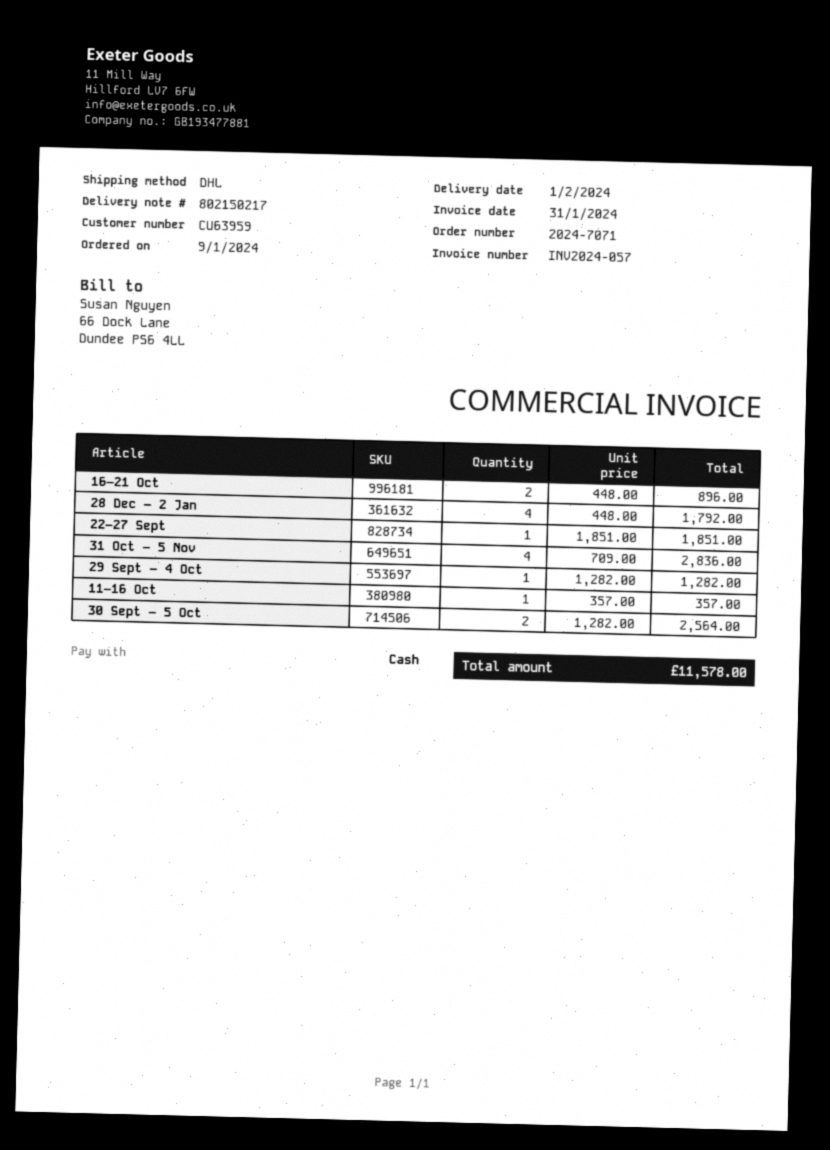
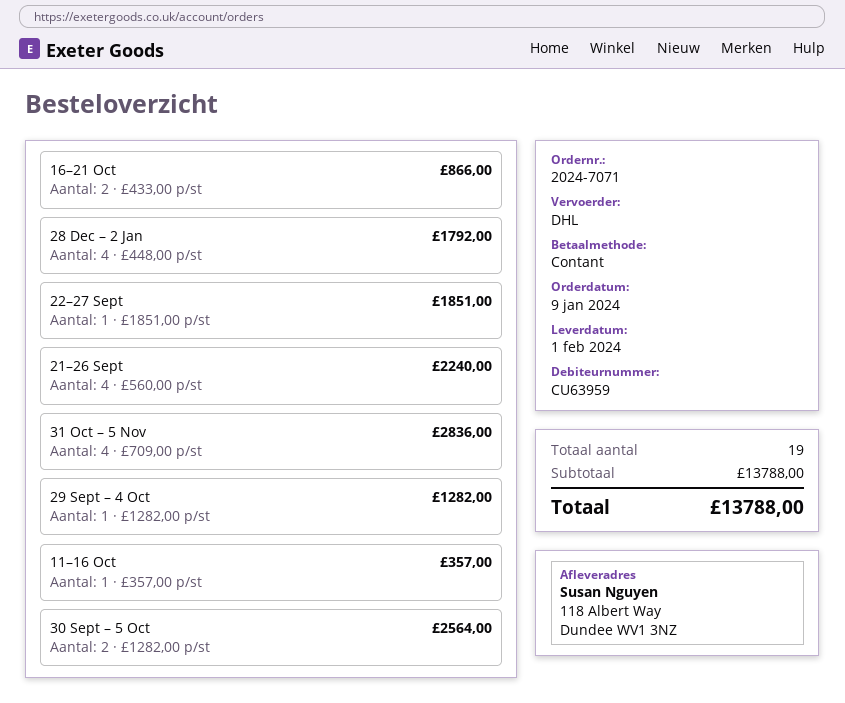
16–21 Oct: 2 x 448.00 = 896.00 -> 2 x 433.00 = 866.00
21–26 Sept: none -> 4 x 560.00 = 2240.00
total: 11578.00 -> 13788.00

